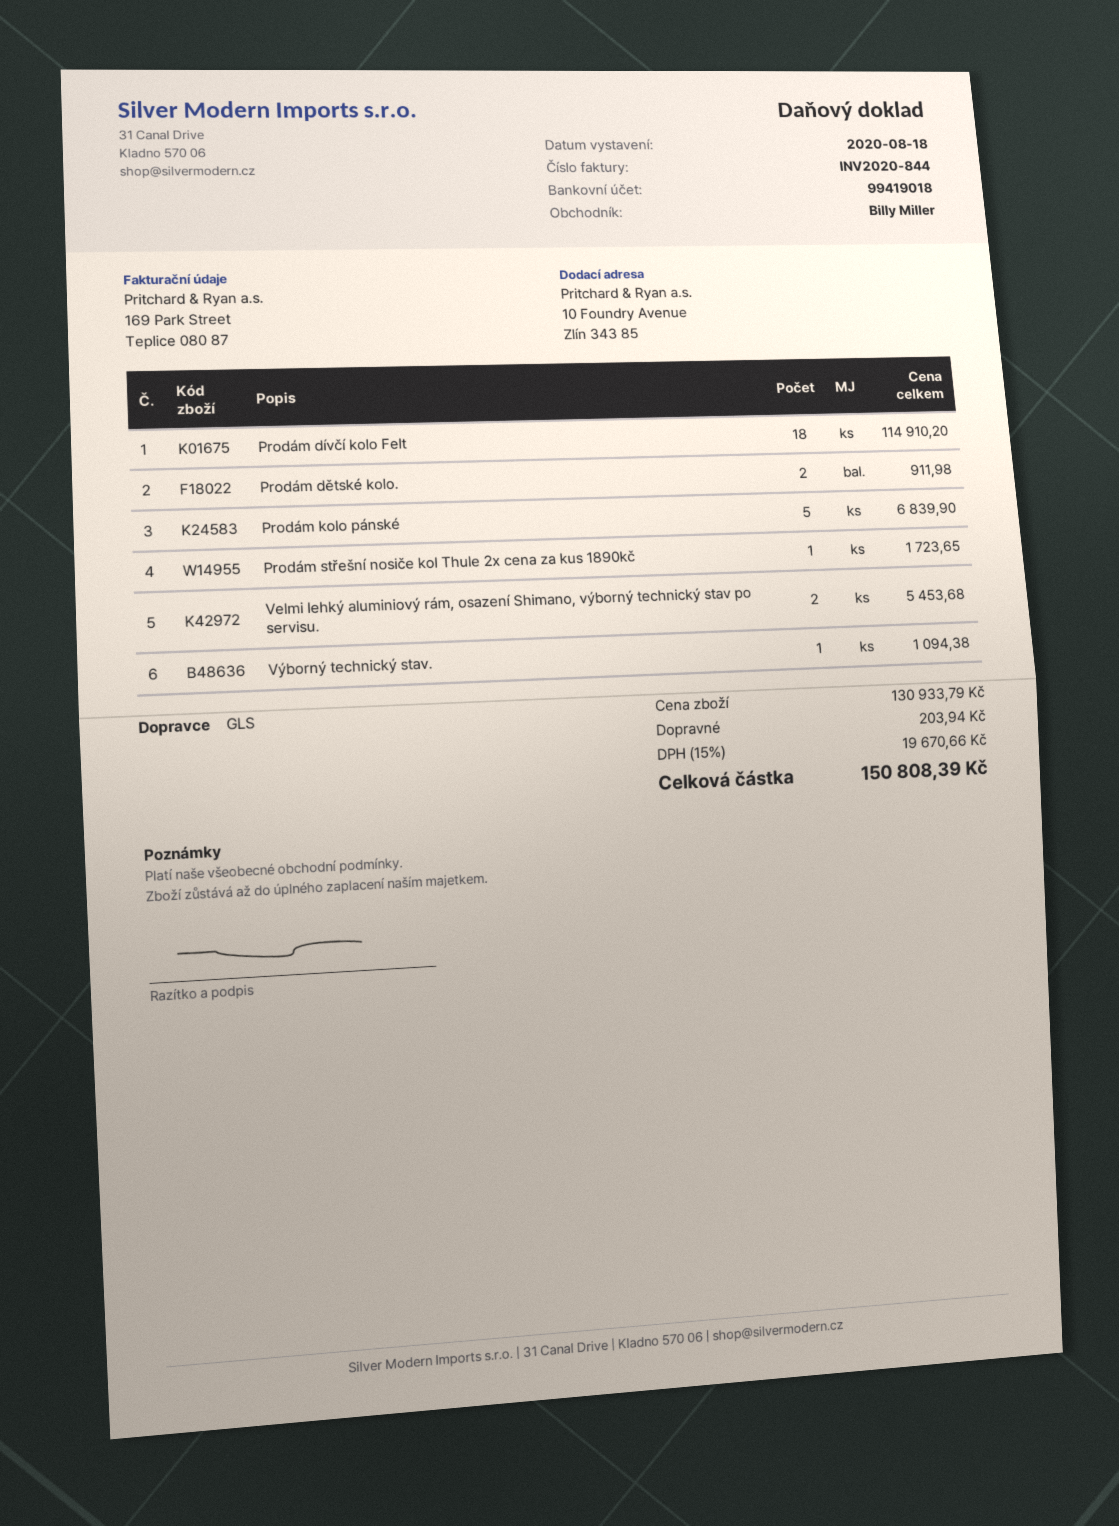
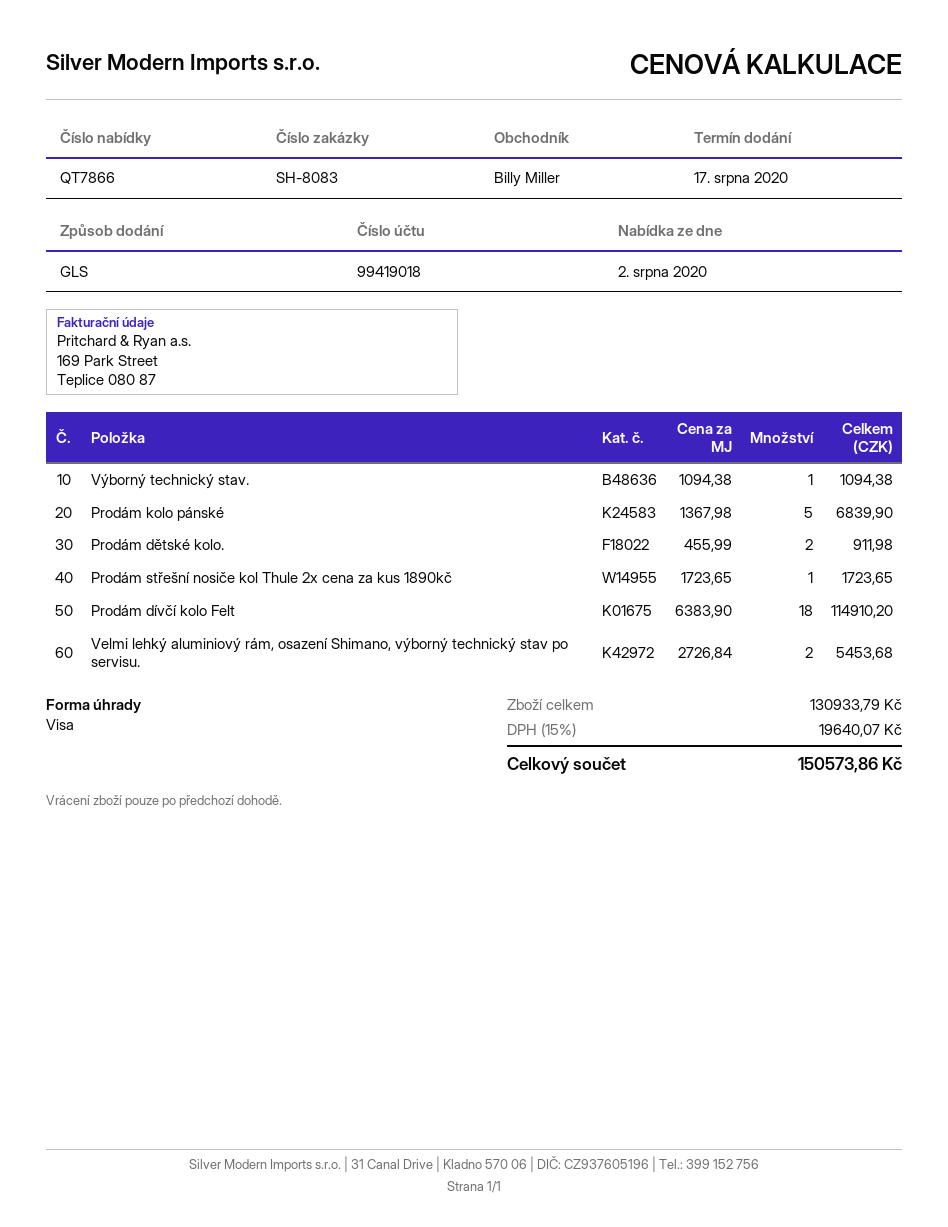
shipping: 203.94 -> none
tax: 15% = 19670.66 -> 15% = 19640.07
total: 150808.39 -> 150573.86

